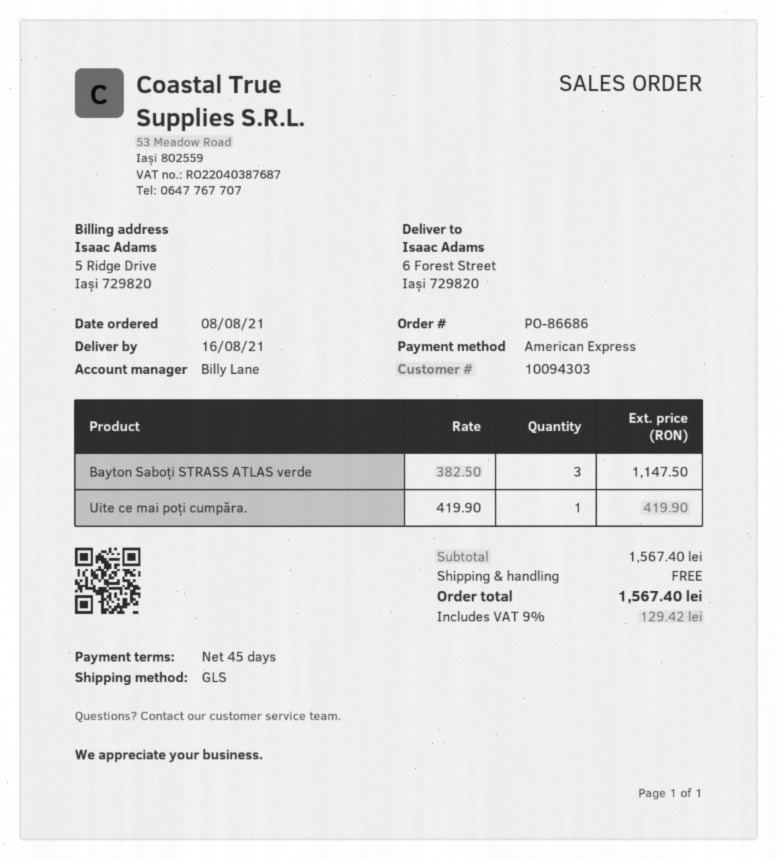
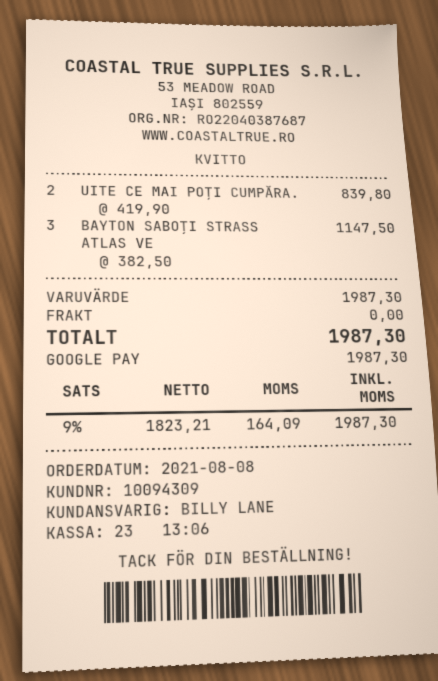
customer number: 10094303 -> 10094309
payment method: American Express -> Google Pay
Uite ce mai poți cumpăra.: 1 x 419.90 = 419.90 -> 2 x 419.90 = 839.80
subtotal: 1567.40 -> 1987.30
tax: 9% = 129.42 -> 9% = 164.09
total: 1567.40 -> 1987.30

